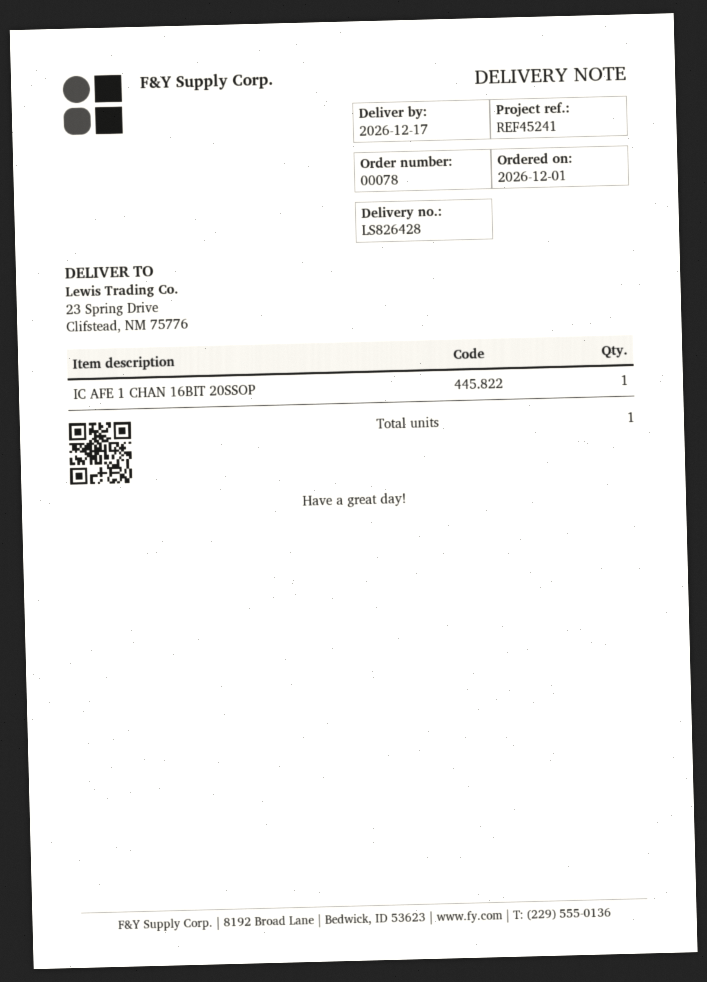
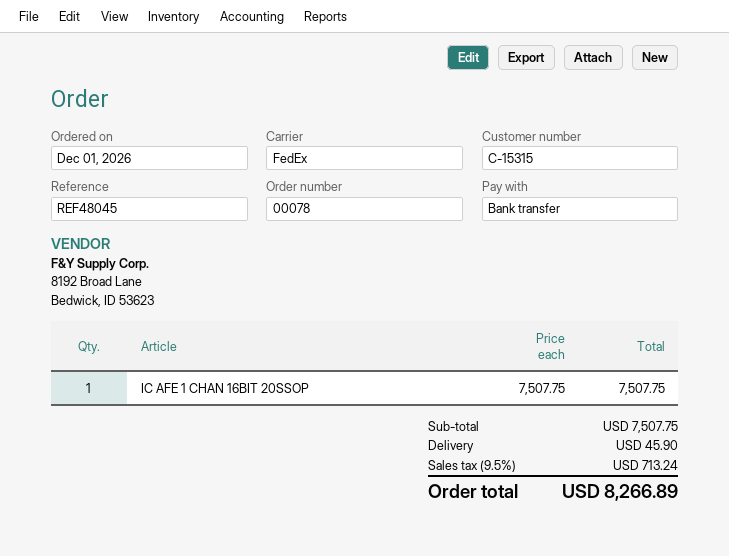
reference: REF45241 -> REF48045

